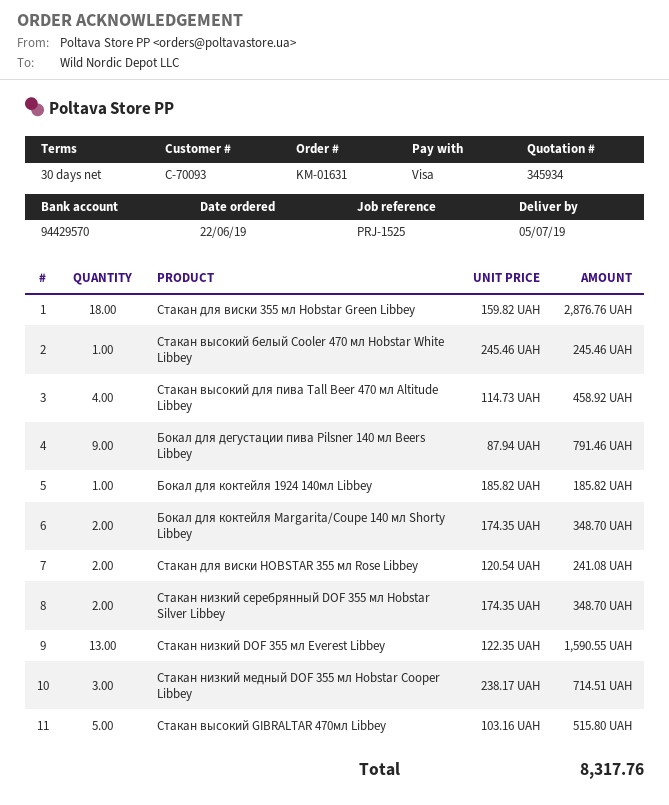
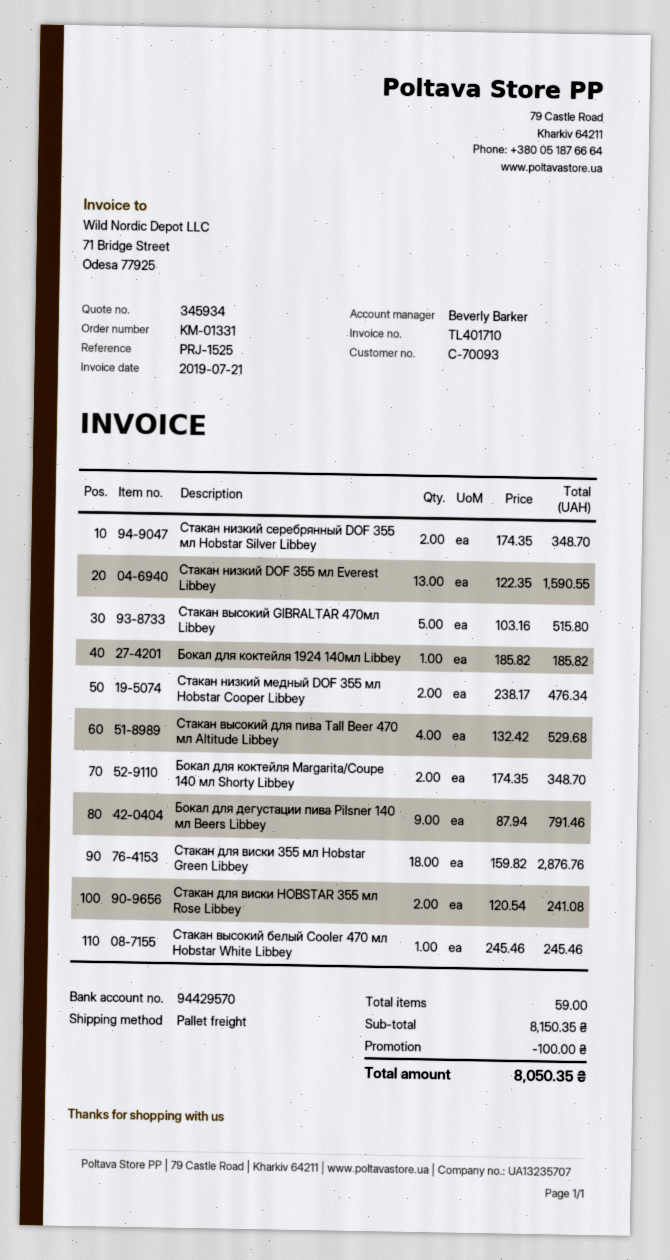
order number: KM-01631 -> KM-01331
Стакан высокий для пива Tall Beer 470 мл Altitude Libbey: 4 x 114.73 = 458.92 -> 4 x 132.42 = 529.68
Стакан низкий медный DOF 355 мл Hobstar Cooper Libbey: 3 x 238.17 = 714.51 -> 2 x 238.17 = 476.34
discount: none -> 100.00
total: 8317.76 -> 8050.35

